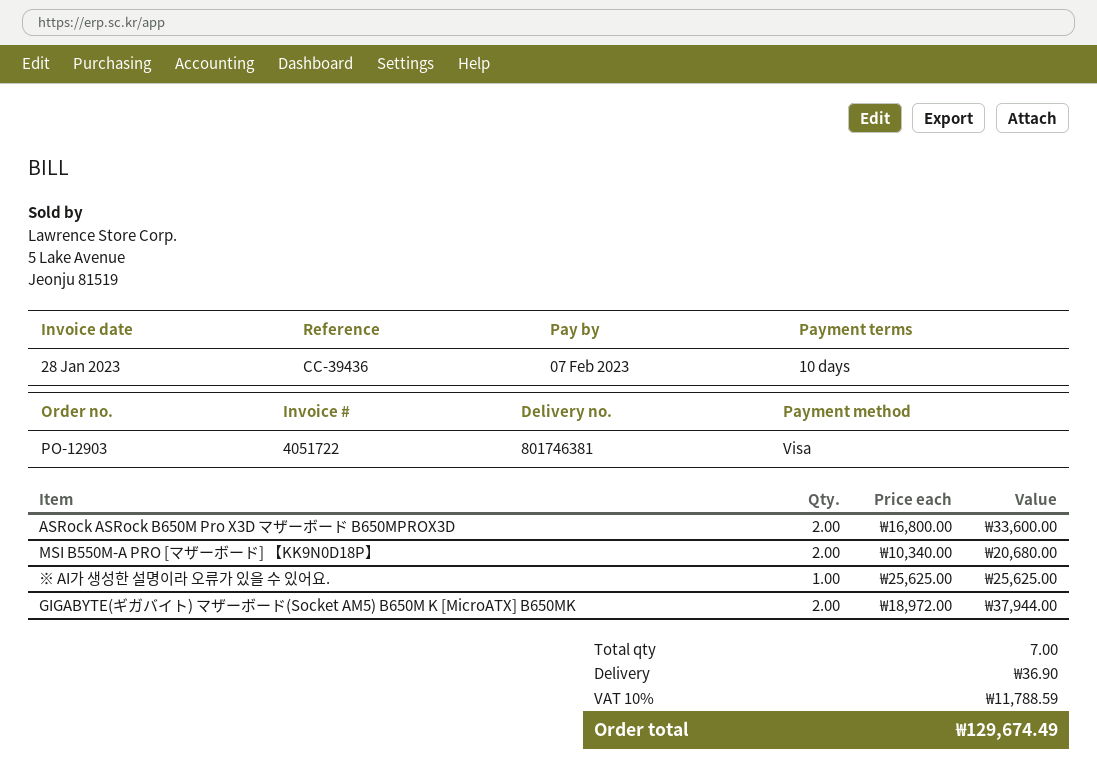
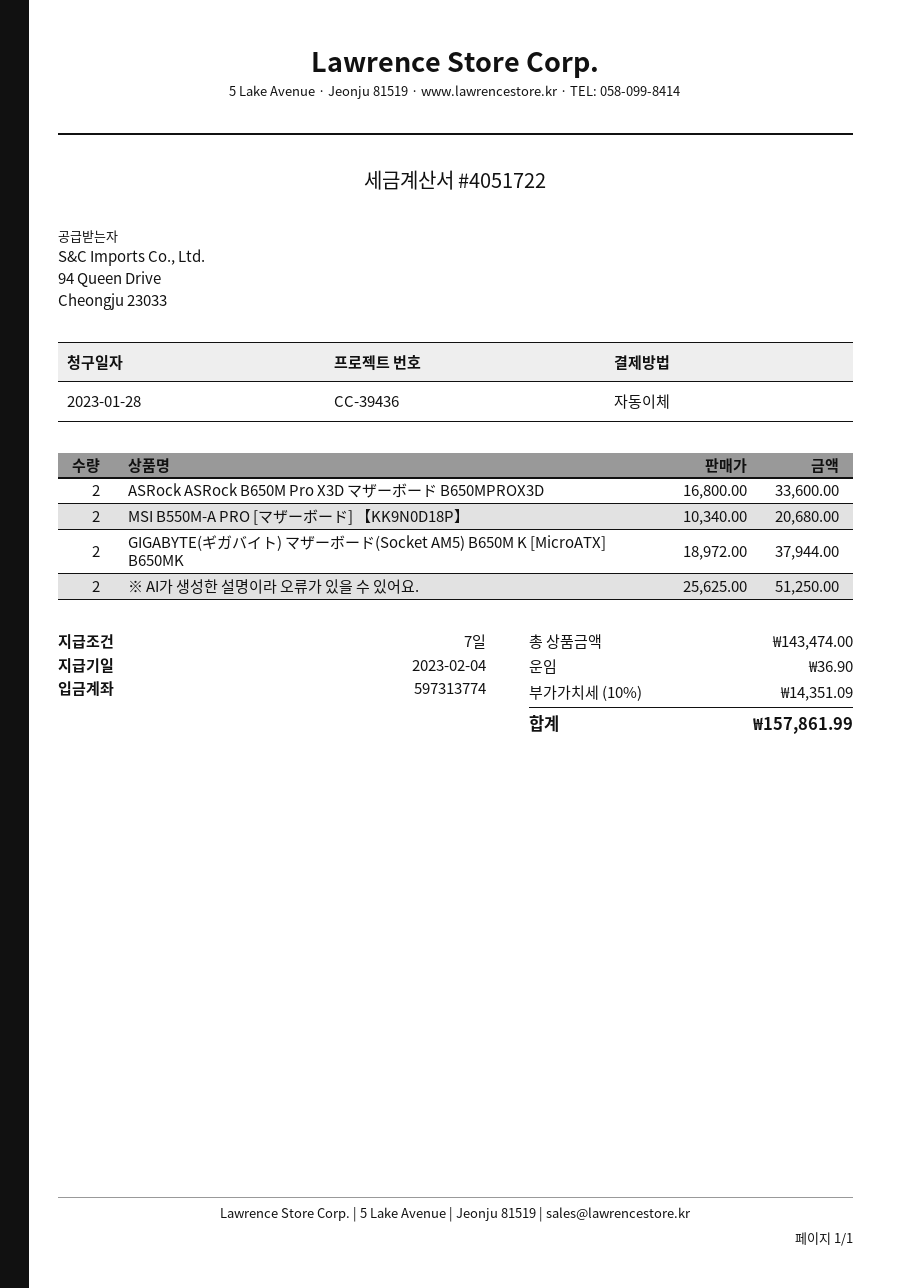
payment terms: 10 days -> 7 days
due date: 2023-02-07 -> 2023-02-04
payment method: Visa -> direct debit
※ AI가 생성한 설명이라 오류가 있을 수 있어요.: 1 x 25625.00 = 25625.00 -> 2 x 25625.00 = 51250.00
tax: 10% = 11788.59 -> 10% = 14351.09
total: 129674.49 -> 157861.99

